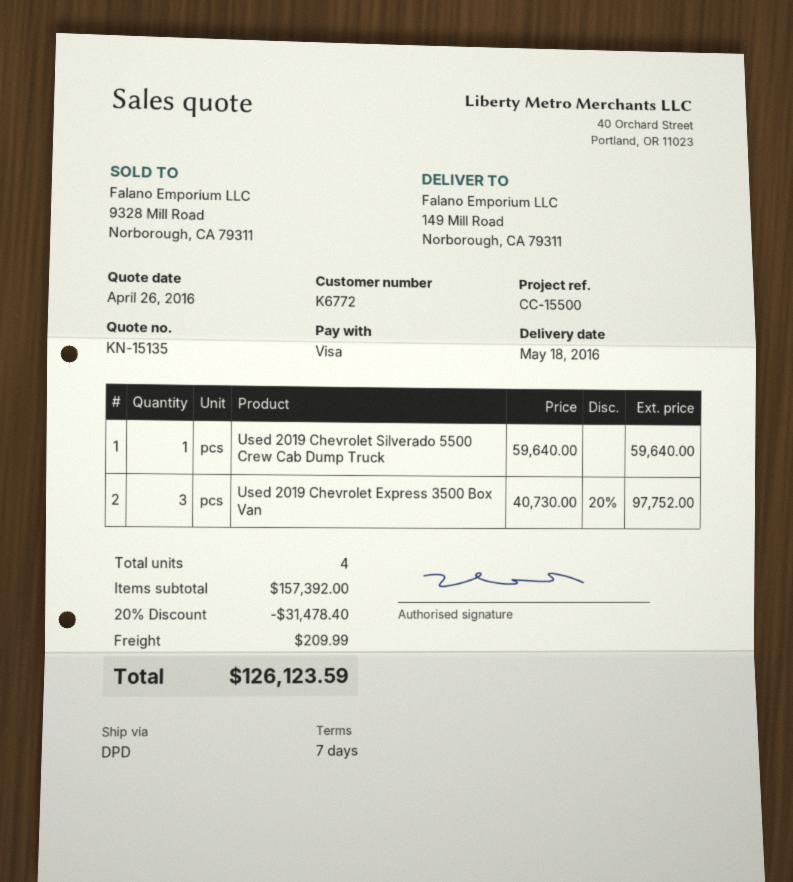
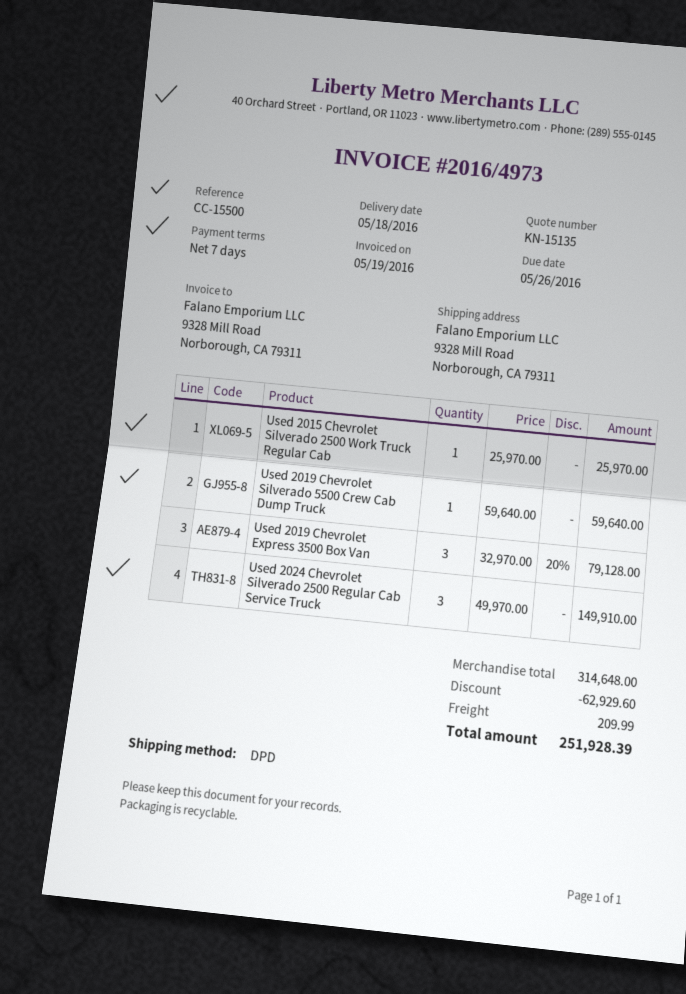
ship to: 149 Mill Road, Norborough, CA 79311 -> 9328 Mill Road, Norborough, CA 79311
Used 2019 Chevrolet Express 3500 Box Van: 3 x 40730.00 - 20% = 97752.00 -> 3 x 32970.00 - 20% = 79128.00
Used 2015 Chevrolet Silverado 2500 Work Truck Regular Cab: none -> 1 x 25970.00 = 25970.00
Used 2024 Chevrolet Silverado 2500 Regular Cab Service Truck: none -> 3 x 49970.00 = 149910.00
subtotal: 157392.00 -> 314648.00
discount: 31478.40 -> 62929.60
total: 126123.59 -> 251928.39

